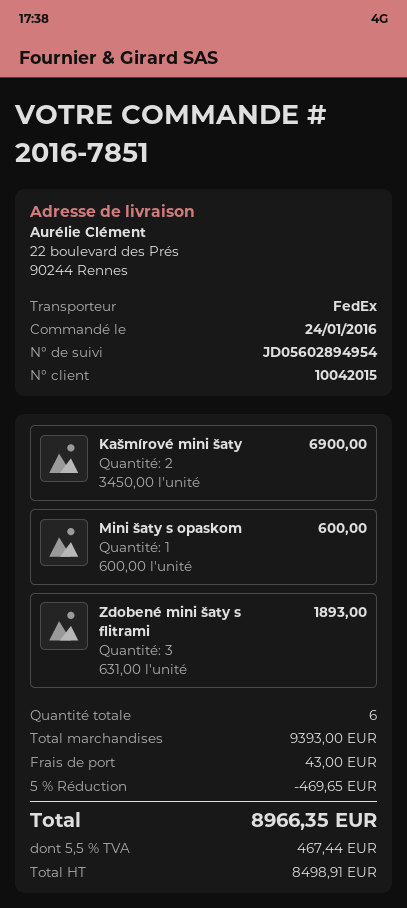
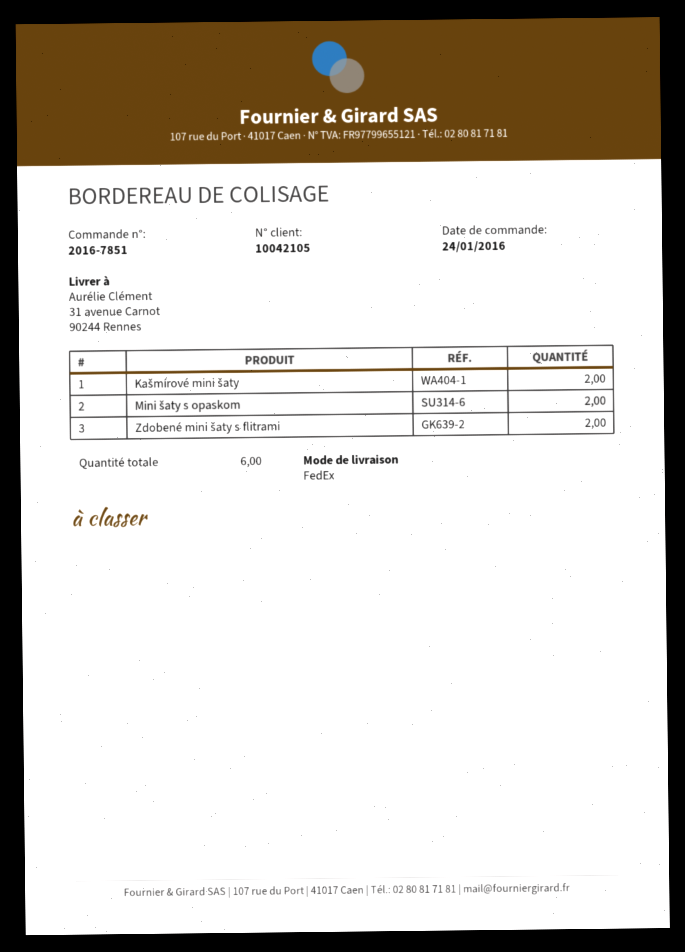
customer number: 10042015 -> 10042105
ship to: 22 boulevard des Prés, 90244 Rennes -> 31 avenue Carnot, 90244 Rennes
Mini šaty s opaskom: 1 -> 2
Zdobené mini šaty s flitrami: 3 -> 2

